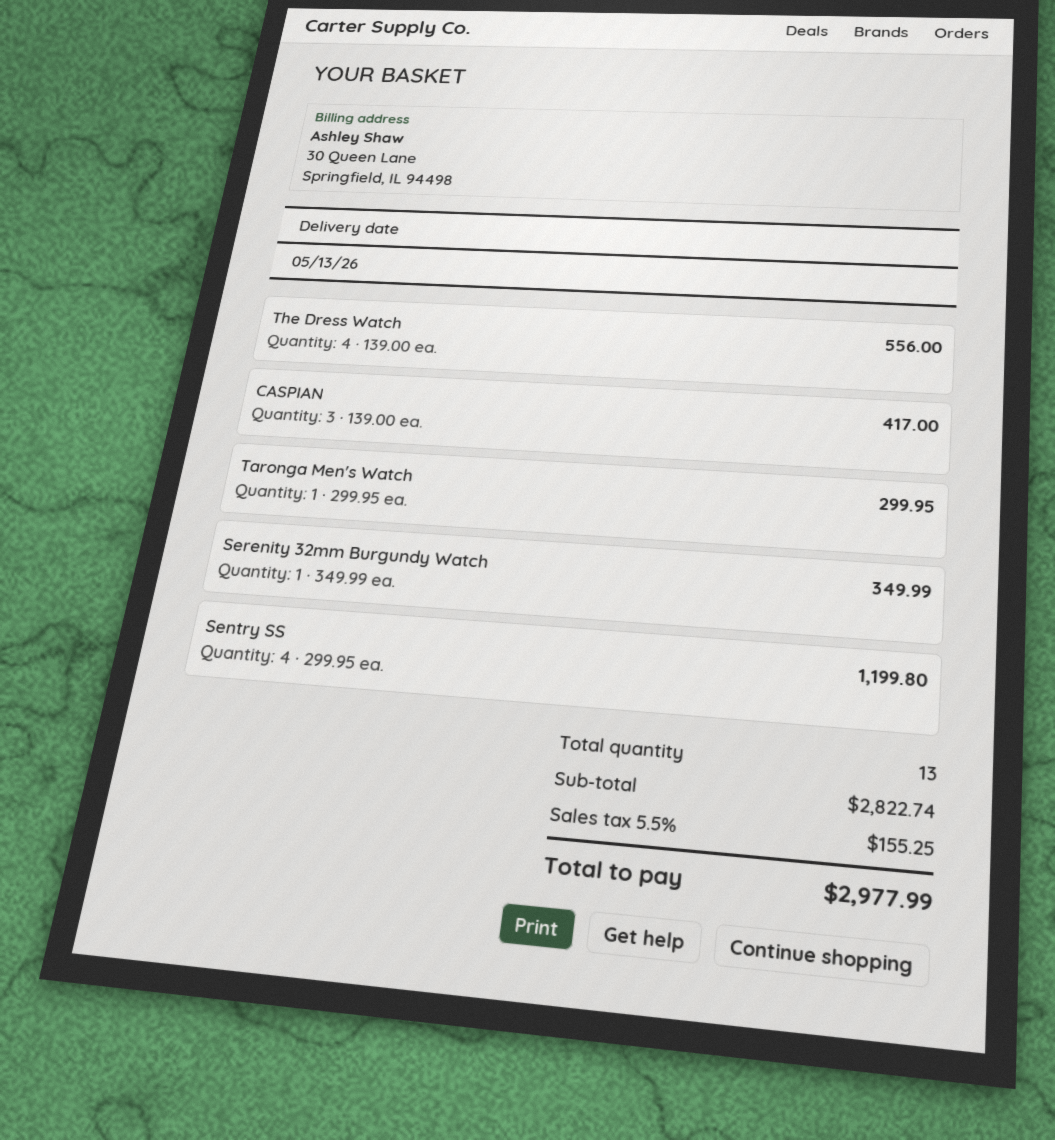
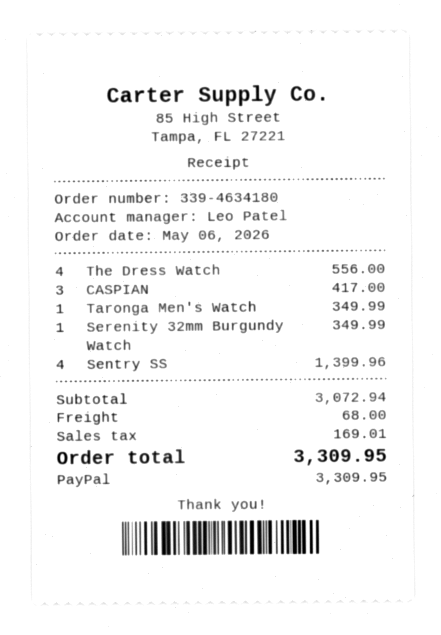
Taronga Men's Watch: 1 for 299.95 -> 1 for 349.99
Sentry SS: 4 for 1199.80 -> 4 for 1399.96
subtotal: 2822.74 -> 3072.94
shipping: none -> 68.00
tax: 155.25 -> 169.01
total: 2977.99 -> 3309.95

